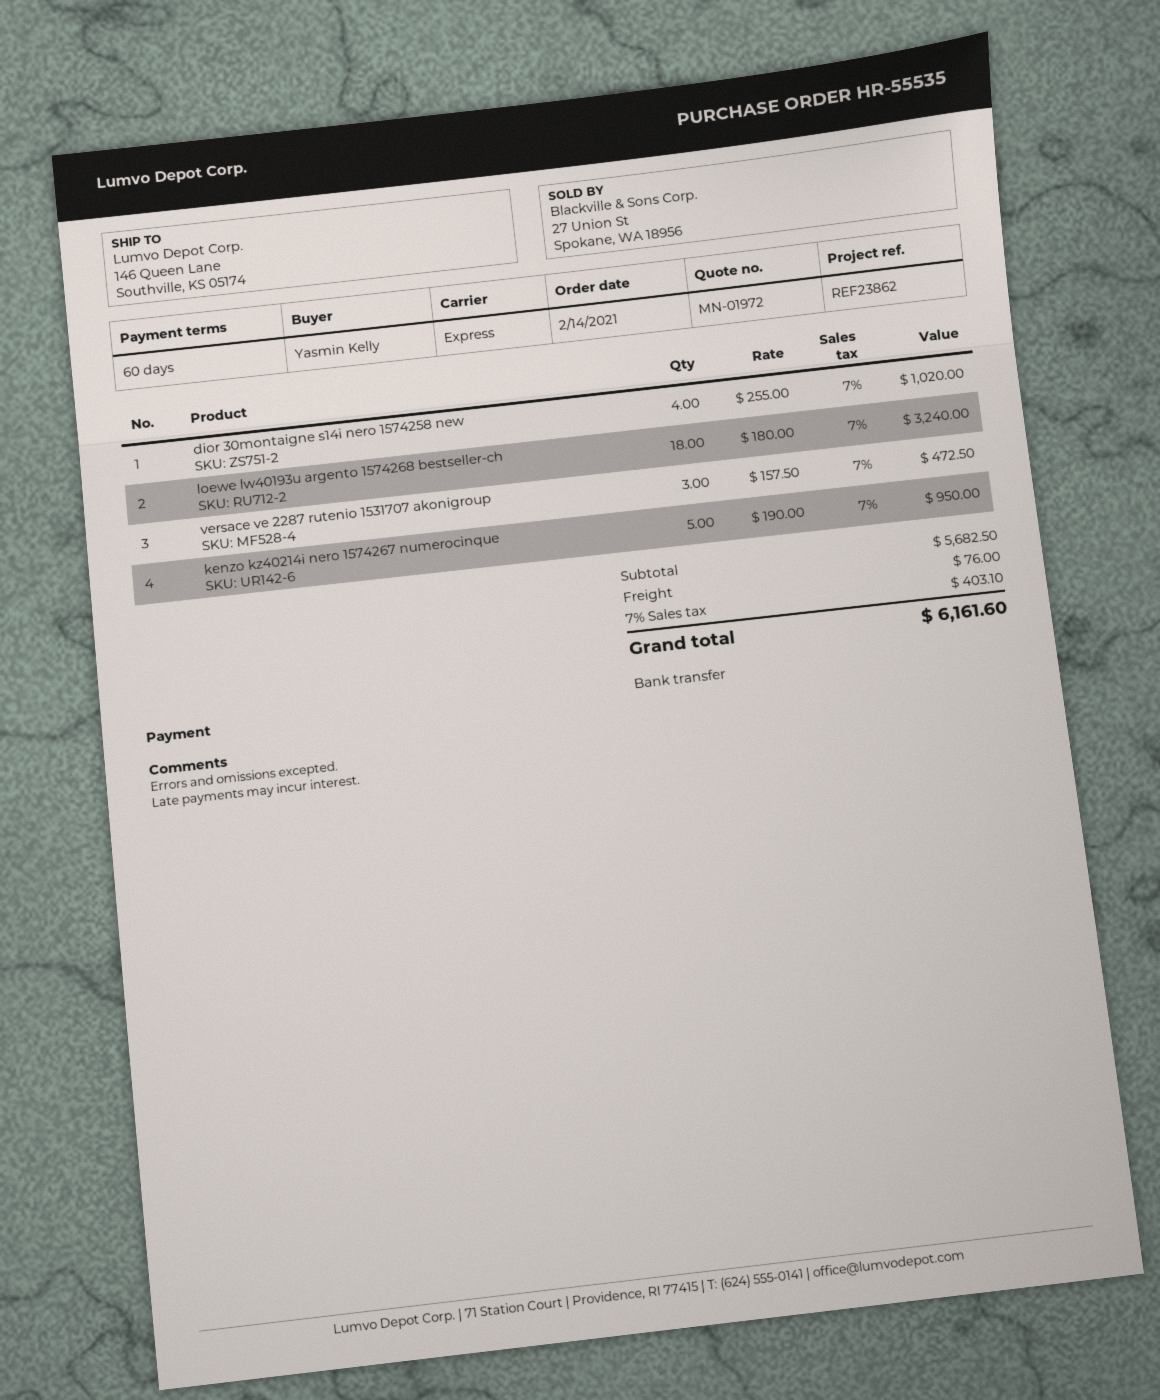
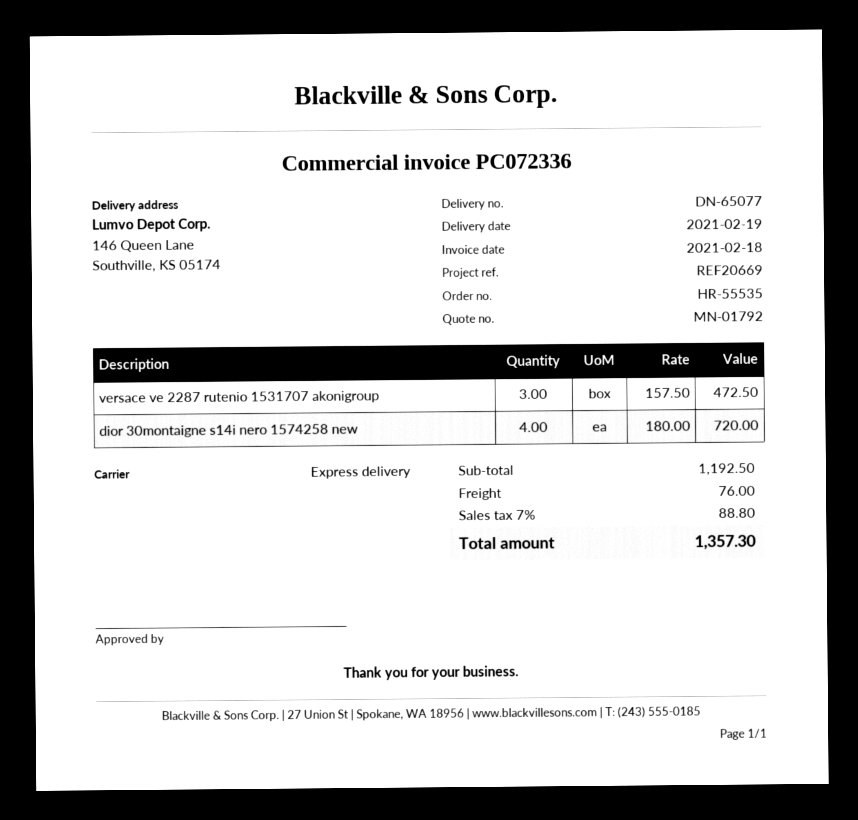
quote number: MN-01972 -> MN-01792
reference: REF23862 -> REF20669
dior 30montaigne s14i nero 1574258 new: 4 x 255.00 = 1020.00 -> 4 x 180.00 = 720.00
loewe lw40193u argento 1574268 bestseller-ch: 18 x 180.00 = 3240.00 -> none
kenzo kz40214i nero 1574267 numerocinque: 5 x 190.00 = 950.00 -> none
subtotal: 5682.50 -> 1192.50
tax: 7% = 403.10 -> 7% = 88.80
total: 6161.60 -> 1357.30

